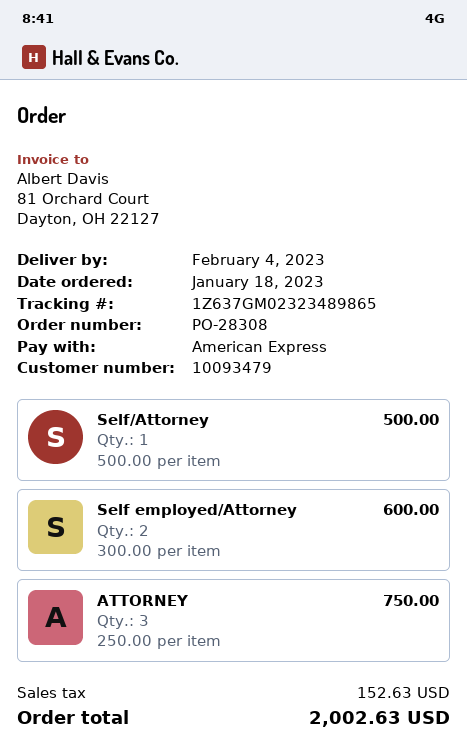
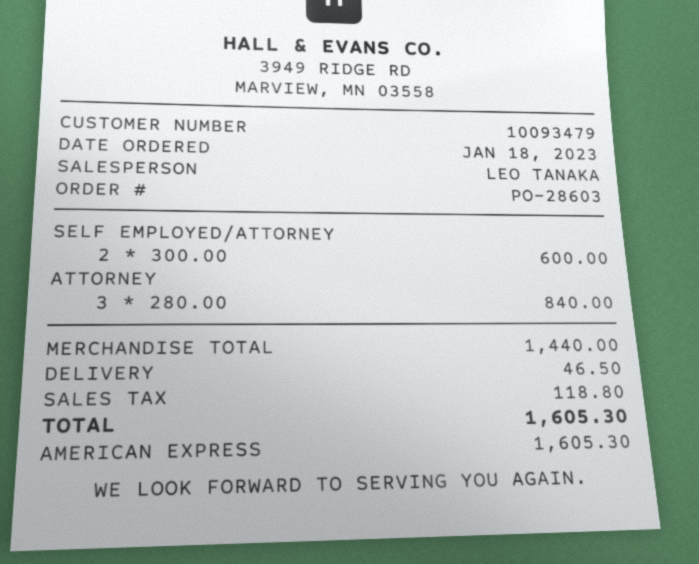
order number: PO-28308 -> PO-28603
Self/Attorney: 1 x 500.00 = 500.00 -> none
ATTORNEY: 3 x 250.00 = 750.00 -> 3 x 280.00 = 840.00
shipping: none -> 46.50
tax: 152.63 -> 118.80
total: 2002.63 -> 1605.30

